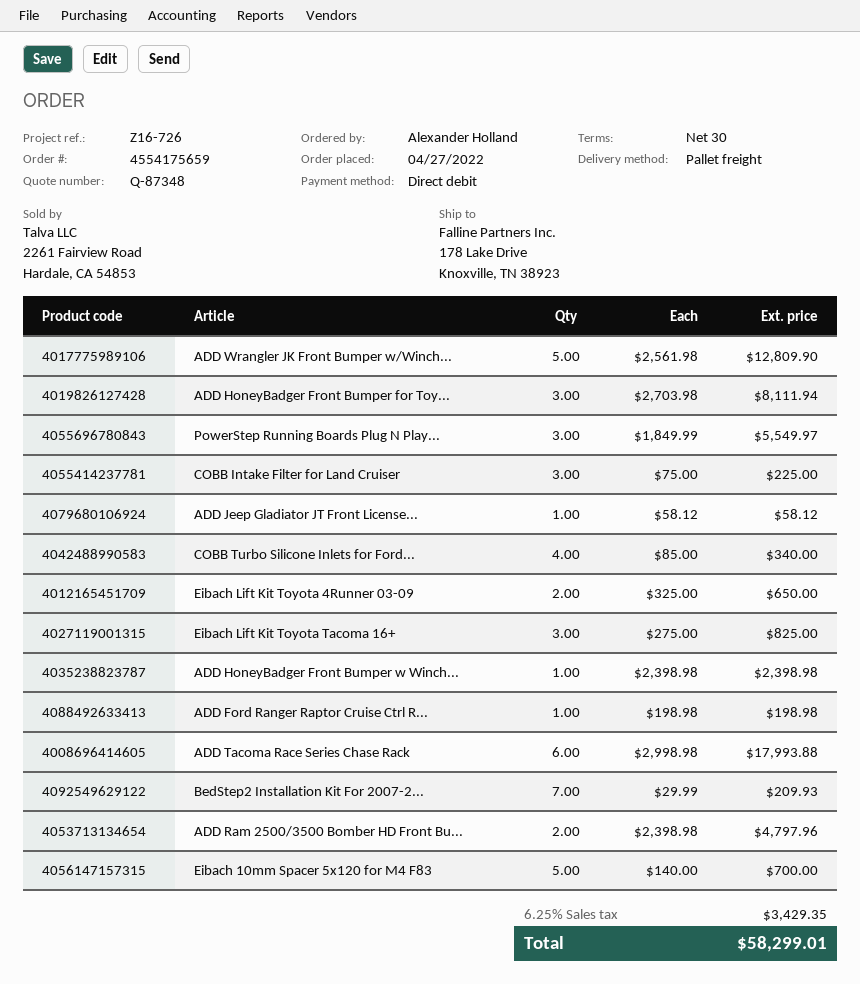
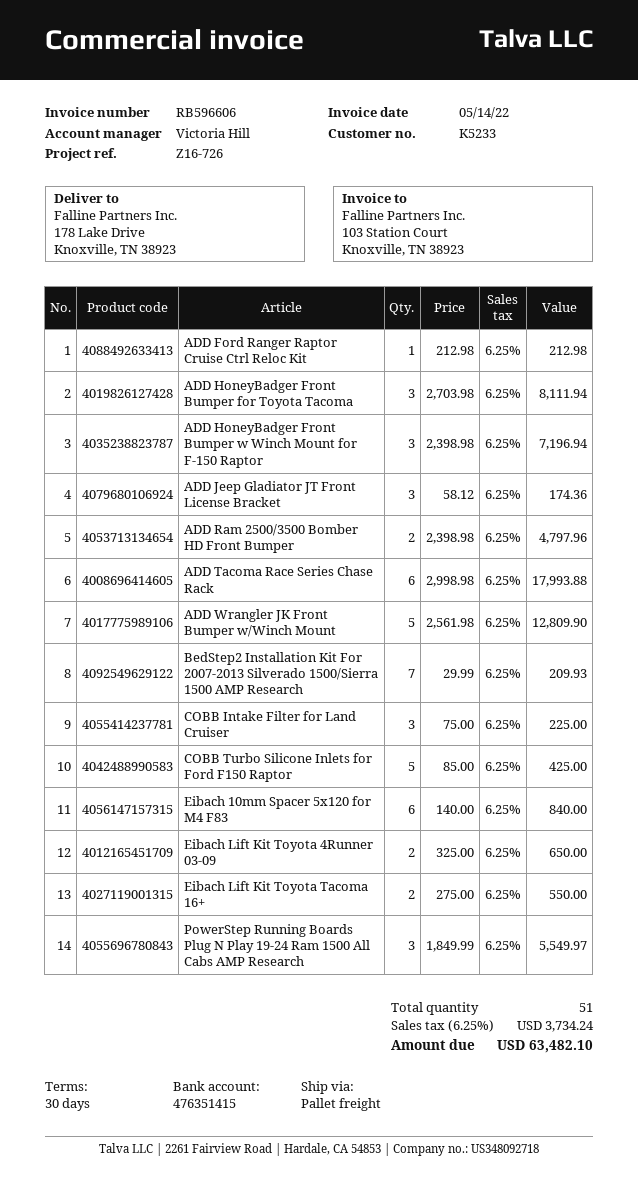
ADD Jeep Gladiator JT Front License...: 1 x 58.12 = 58.12 -> 3 x 58.12 = 174.36
COBB Turbo Silicone Inlets for Ford...: 4 x 85.00 = 340.00 -> 5 x 85.00 = 425.00
Eibach Lift Kit Toyota Tacoma 16+: 3 x 275.00 = 825.00 -> 2 x 275.00 = 550.00
ADD HoneyBadger Front Bumper w Winch...: 1 x 2398.98 = 2398.98 -> 3 x 2398.98 = 7196.94
ADD Ford Ranger Raptor Cruise Ctrl R...: 1 x 198.98 = 198.98 -> 1 x 212.98 = 212.98
Eibach 10mm Spacer 5x120 for M4 F83: 5 x 140.00 = 700.00 -> 6 x 140.00 = 840.00
tax: 6.25% = 3429.35 -> 6.25% = 3734.24
total: 58299.01 -> 63482.10

